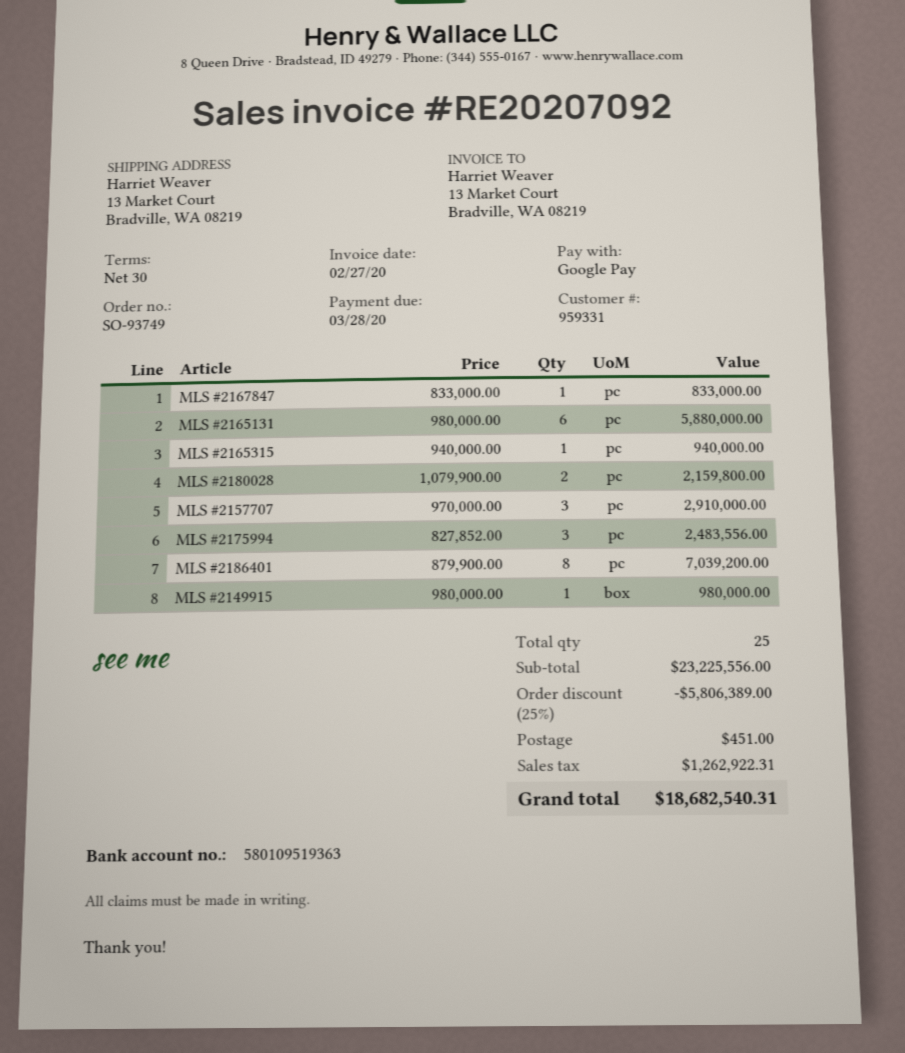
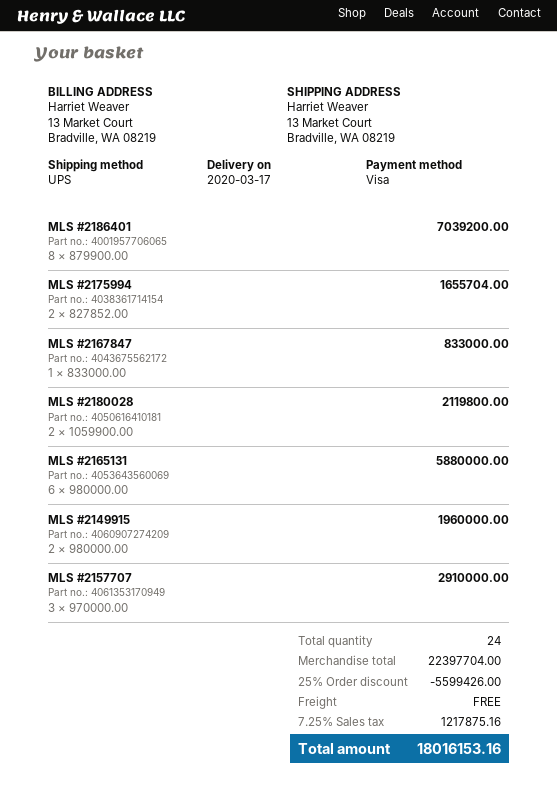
payment method: Google Pay -> Visa
MLS #2165315: 1 x 940000.00 = 940000.00 -> none
MLS #2180028: 2 x 1079900.00 = 2159800.00 -> 2 x 1059900.00 = 2119800.00
MLS #2175994: 3 x 827852.00 = 2483556.00 -> 2 x 827852.00 = 1655704.00
MLS #2149915: 1 x 980000.00 = 980000.00 -> 2 x 980000.00 = 1960000.00
total quantity: 25 -> 24
subtotal: 23225556.00 -> 22397704.00
discount: 25% = 5806389.00 -> 25% = 5599426.00
shipping: 451.00 -> 0.00
tax: 1262922.31 -> 1217875.16
total: 18682540.31 -> 18016153.16

